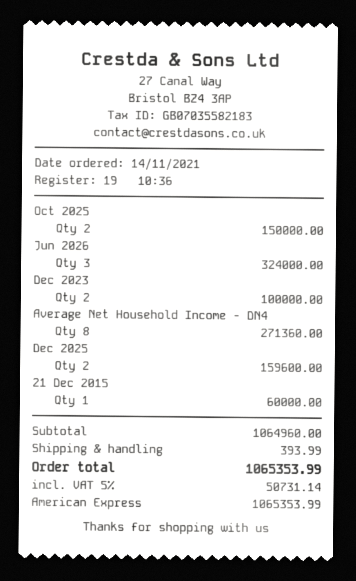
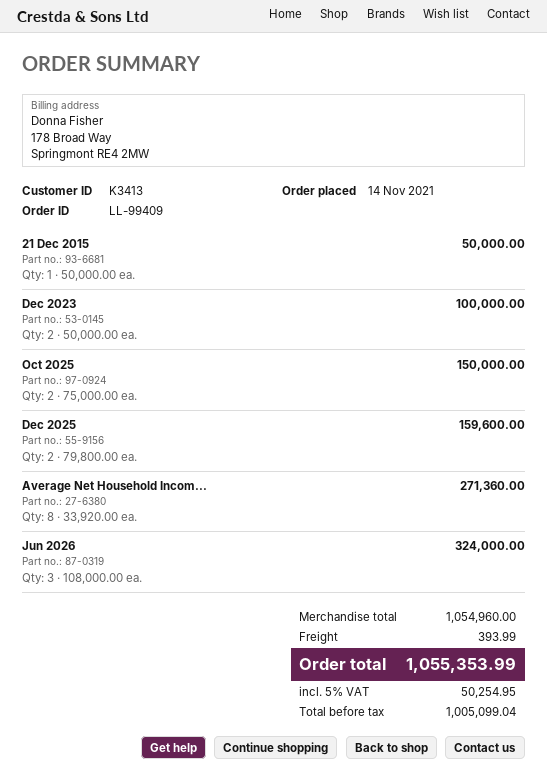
21 Dec 2015: 1 for 60000.00 -> 1 for 50000.00
subtotal: 1064960.00 -> 1054960.00
tax: 5% = 50731.14 -> 5% = 50254.95
total: 1065353.99 -> 1055353.99

